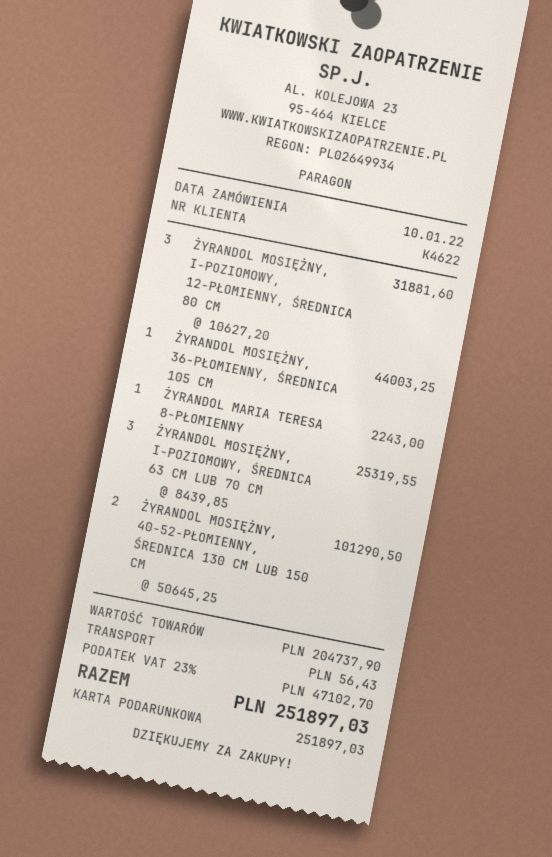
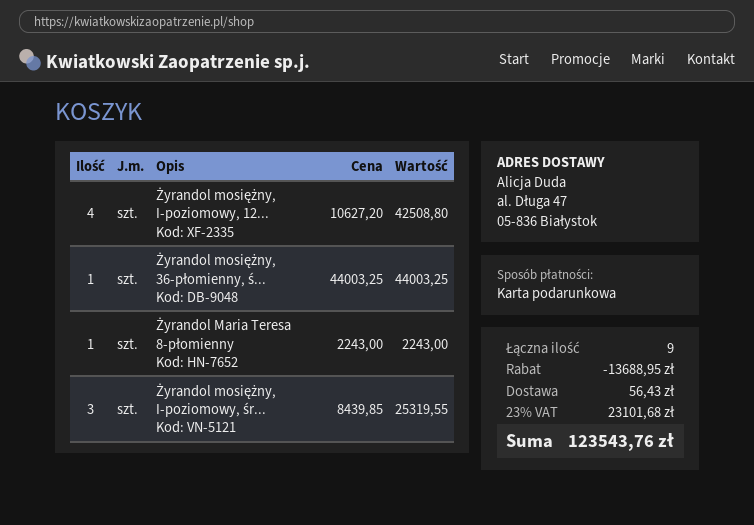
ŻYRANDOL MOSIĘŻNY, I-POZIOMOWY, 12-PŁOMIENNY, ŚREDNICA 80 CM: 3 x 10627.20 = 31881.60 -> 4 x 10627.20 = 42508.80
ŻYRANDOL MOSIĘŻNY, 40-52-PŁOMIENNY, ŚREDNICA 130 CM LUB 150 CM: 2 x 50645.25 = 101290.50 -> none
discount: none -> 13688.95
tax: 23% = 47102.70 -> 23% = 23101.68
total: 251897.03 -> 123543.76

